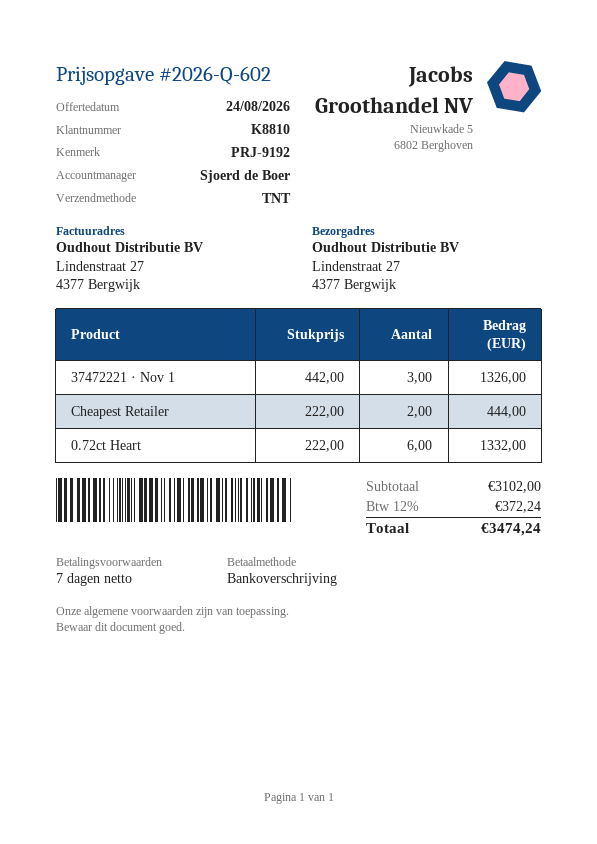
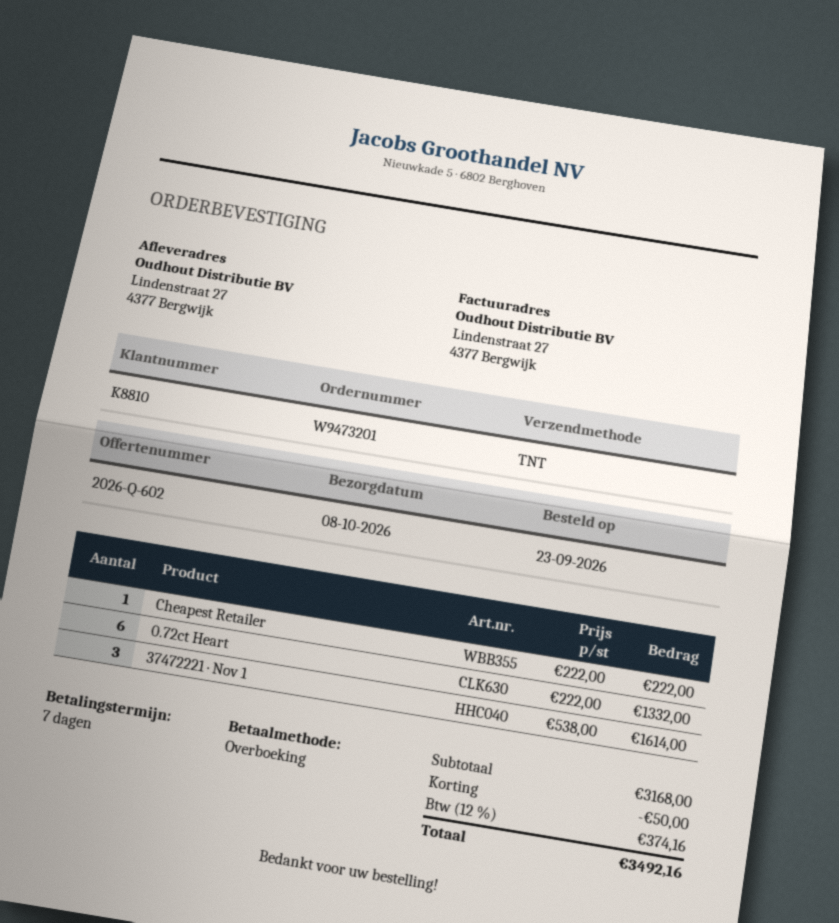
37472221 · Nov 1: 3 x 442.00 = 1326.00 -> 3 x 538.00 = 1614.00
Cheapest Retailer: 2 x 222.00 = 444.00 -> 1 x 222.00 = 222.00
subtotal: 3102.00 -> 3168.00
discount: none -> 50.00
tax: 12% = 372.24 -> 12% = 374.16
total: 3474.24 -> 3492.16

